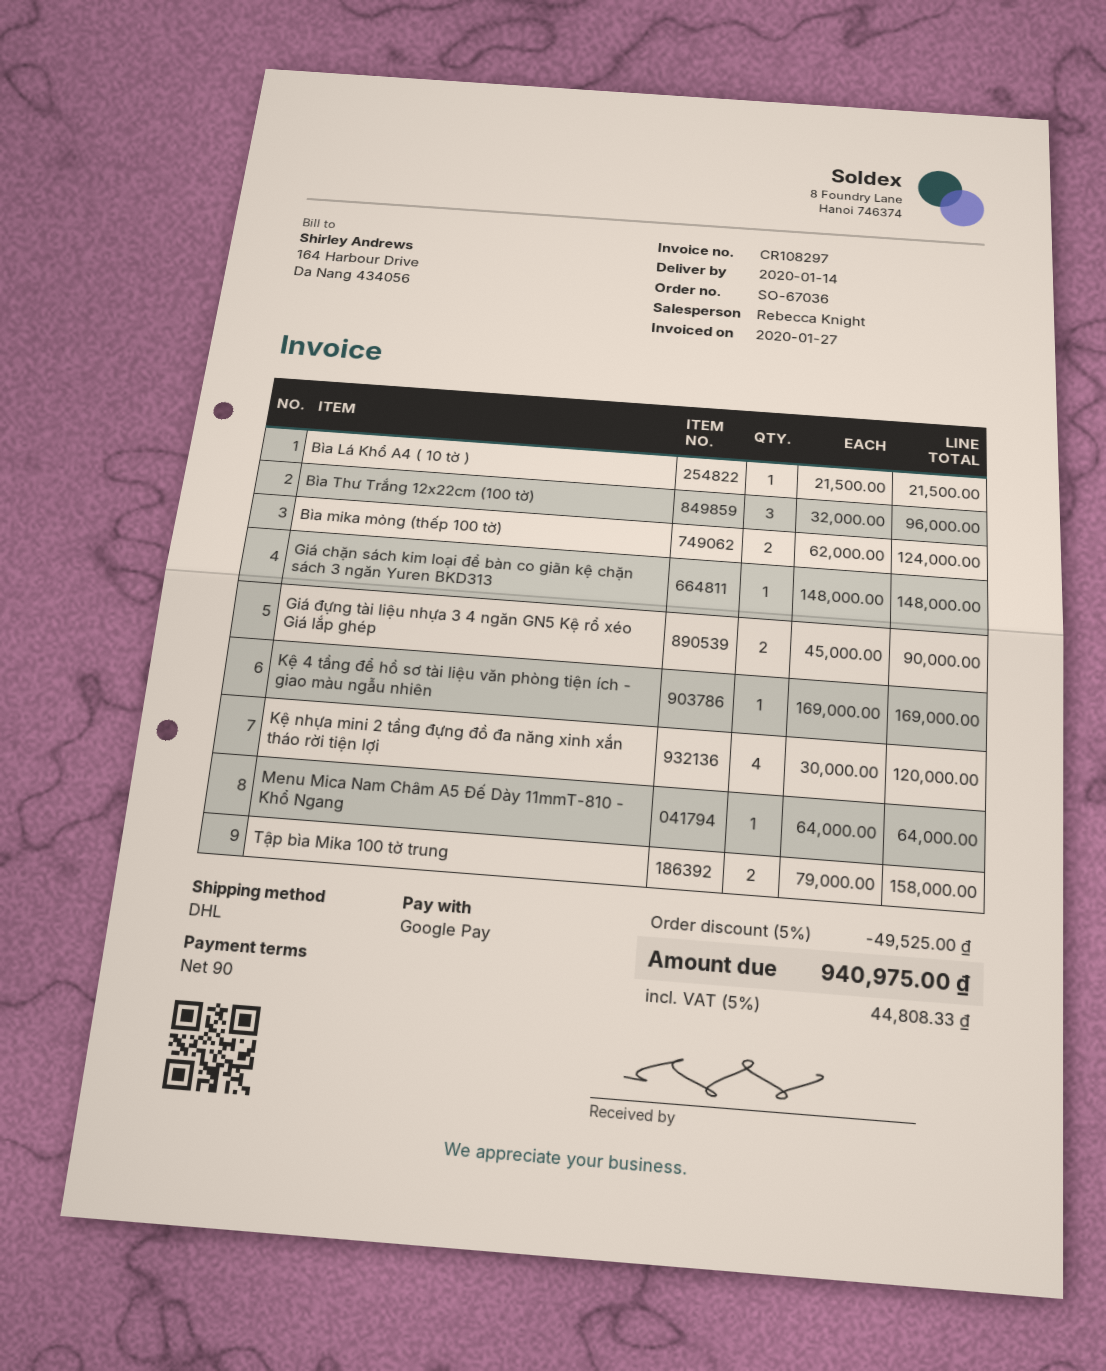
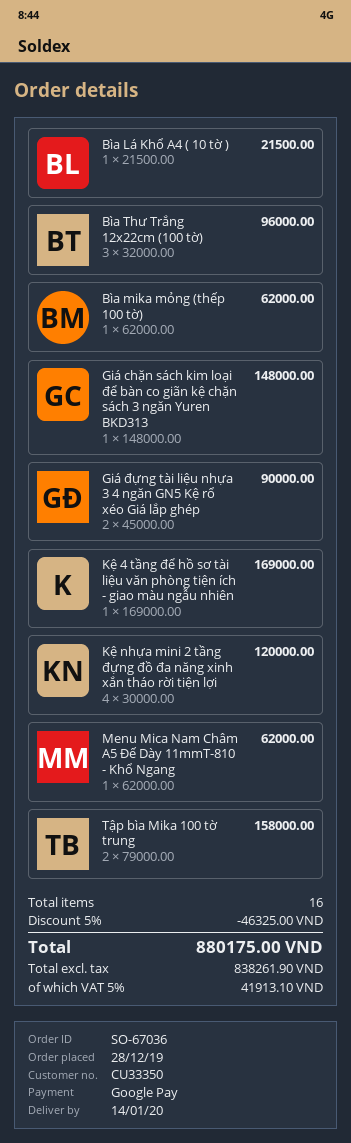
Bìa mika mỏng (thếp 100 tờ): 2 x 62000.00 = 124000.00 -> 1 x 62000.00 = 62000.00
Menu Mica Nam Châm A5 Đế Dày 11mmT-810 - Khổ Ngang: 1 x 64000.00 = 64000.00 -> 1 x 62000.00 = 62000.00
discount: 5% = 49525.00 -> 5% = 46325.00
tax: 5% = 44808.33 -> 5% = 41913.10
total: 940975.00 -> 880175.00

